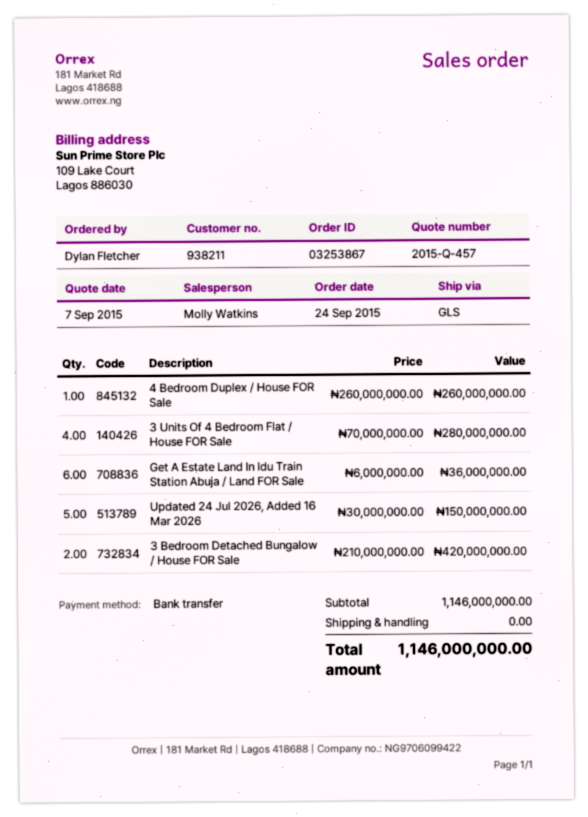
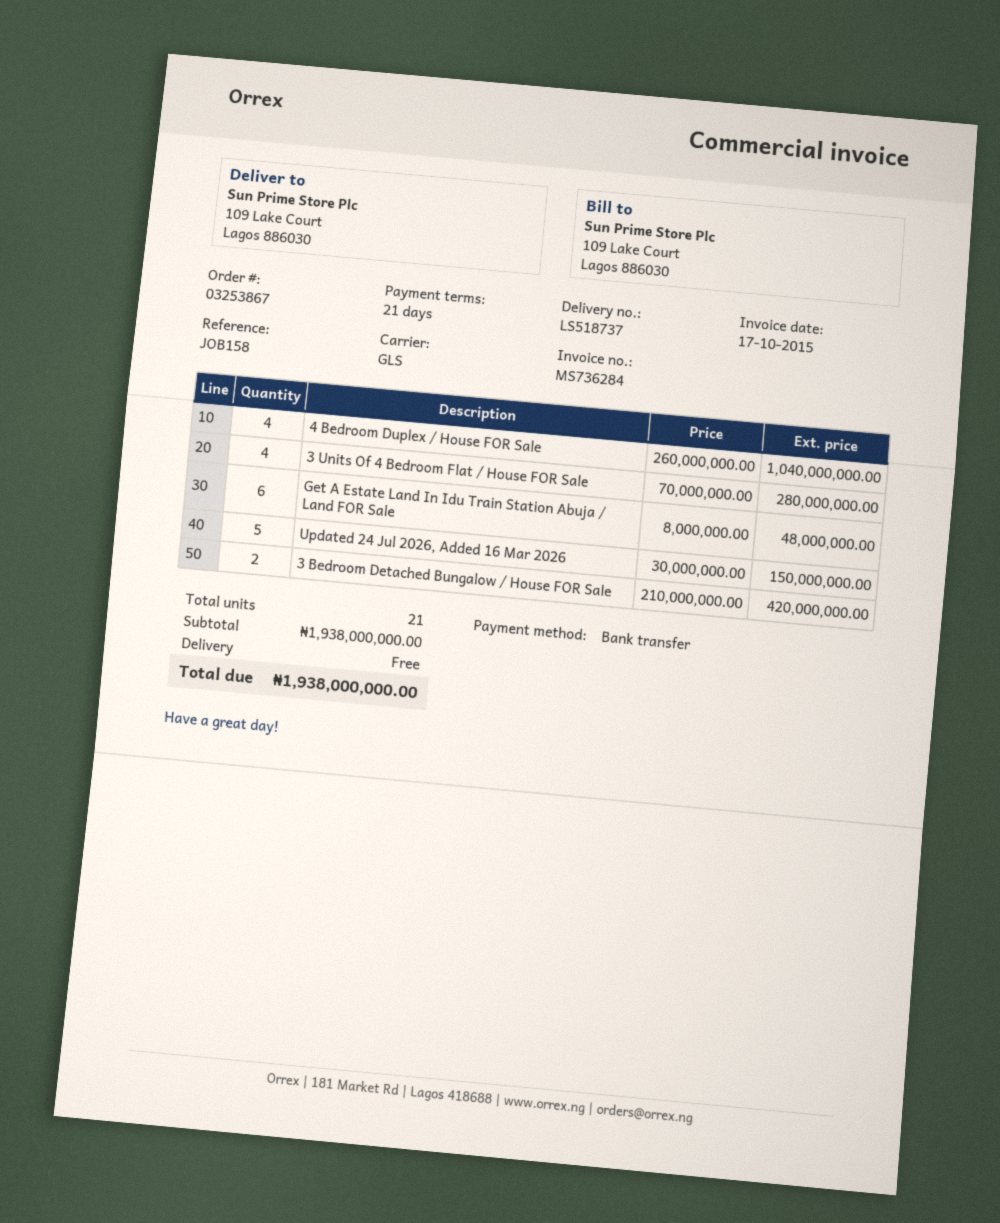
4 Bedroom Duplex / House FOR Sale: 1 x 260000000.00 = 260000000.00 -> 4 x 260000000.00 = 1040000000.00
Get A Estate Land In Idu Train Station Abuja / Land FOR Sale: 6 x 6000000.00 = 36000000.00 -> 6 x 8000000.00 = 48000000.00
subtotal: 1146000000.00 -> 1938000000.00
total: 1146000000.00 -> 1938000000.00

